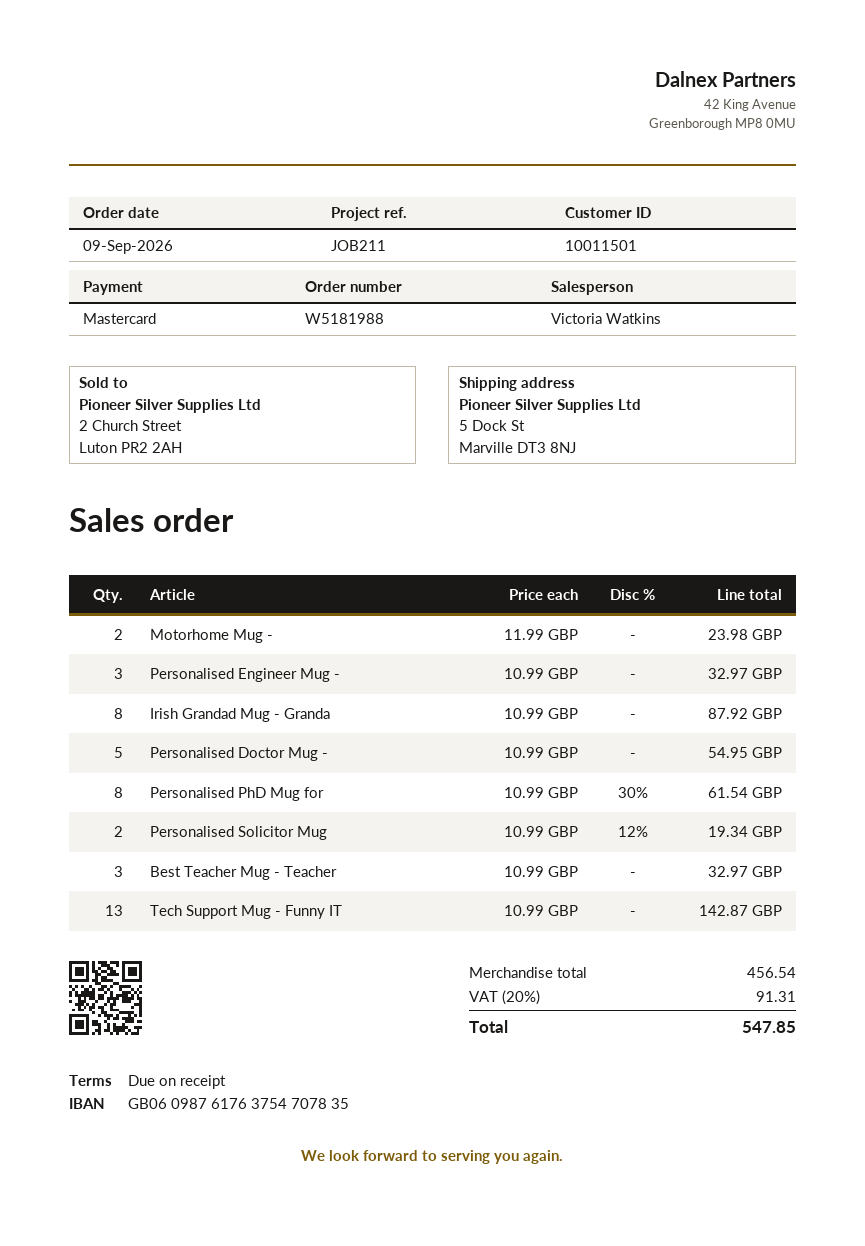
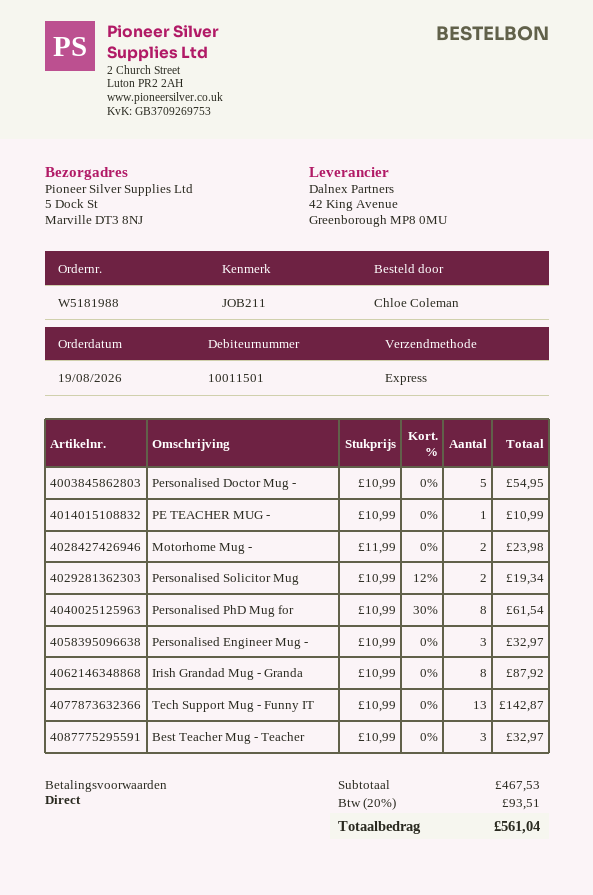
order date: 2026-09-09 -> 2026-08-19
PE TEACHER MUG -: none -> 1 x 10.99 = 10.99
subtotal: 456.54 -> 467.53
tax: 20% = 91.31 -> 20% = 93.51
total: 547.85 -> 561.04

